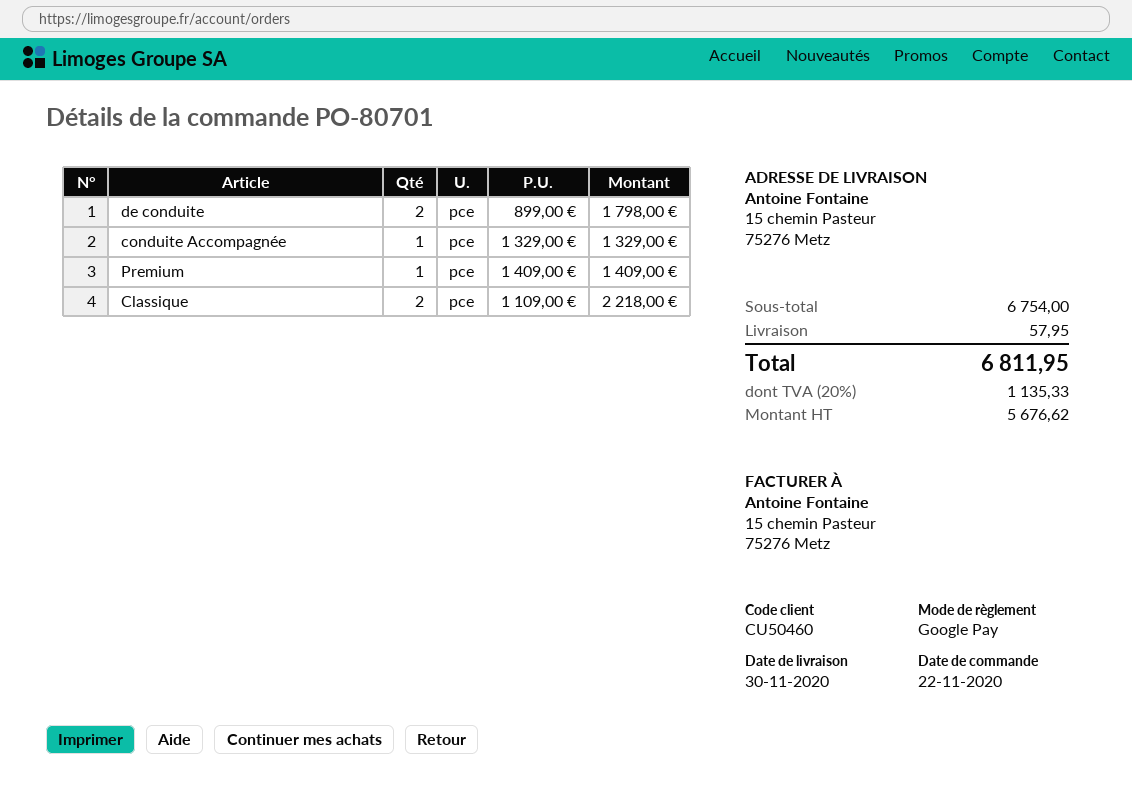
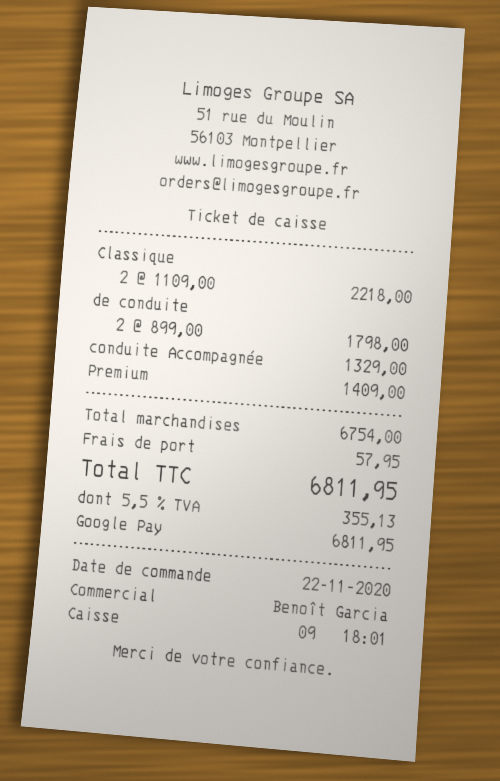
tax: 20% = 1135.33 -> 5.5% = 355.13

